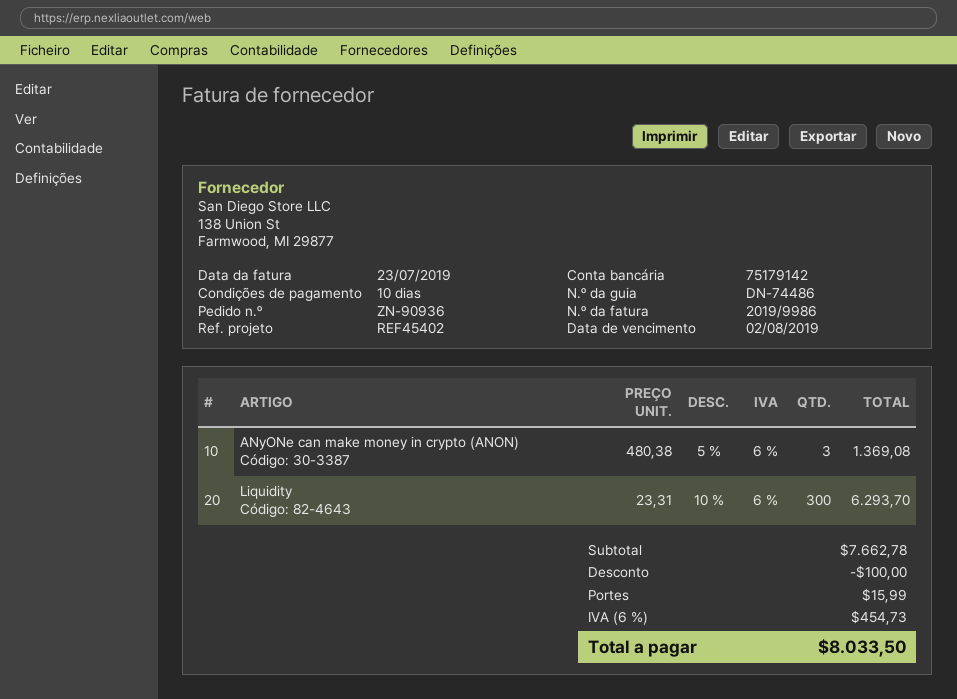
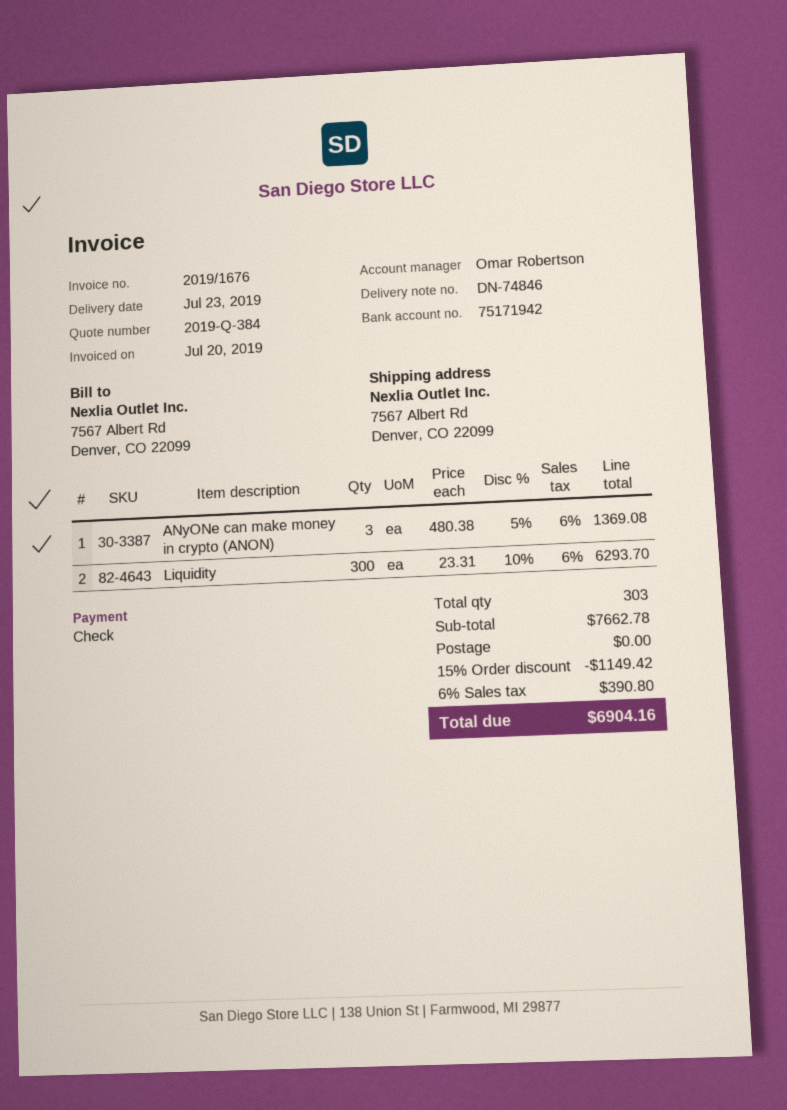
delivery note number: DN-74486 -> DN-74846
invoice number: 2019/9986 -> 2019/1676
invoice date: 2019-07-23 -> 2019-07-20
bank account: 75179142 -> 75171942
discount: 100.00 -> 1149.42
shipping: 15.99 -> 0.00
tax: 6% = 454.73 -> 6% = 390.80
total: 8033.50 -> 6904.16

